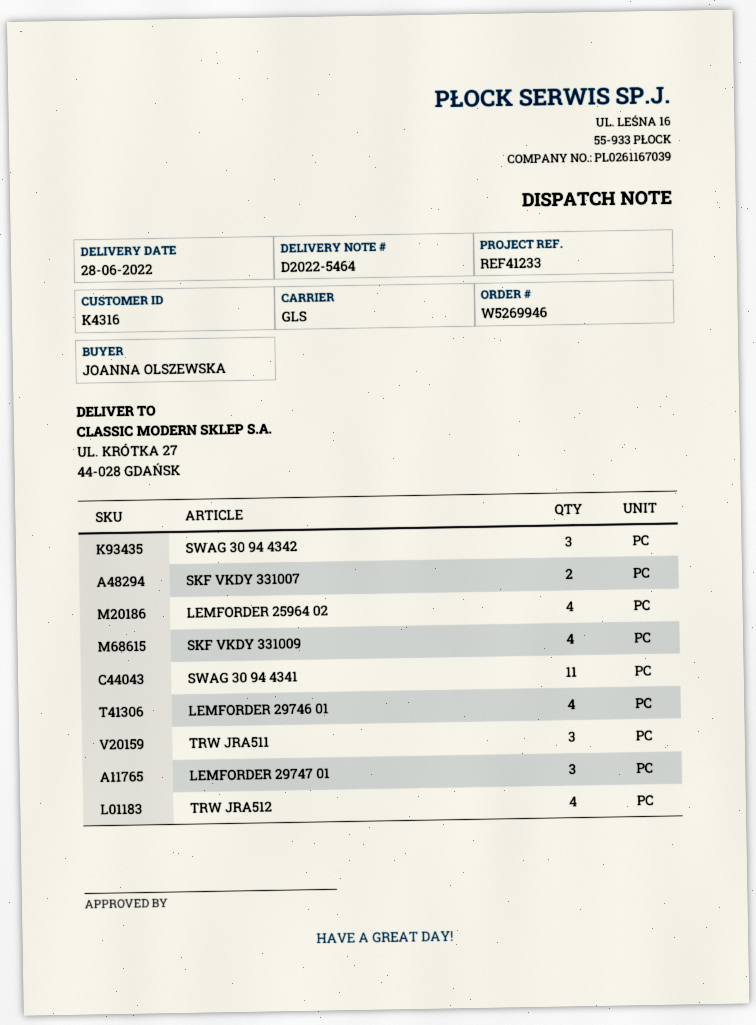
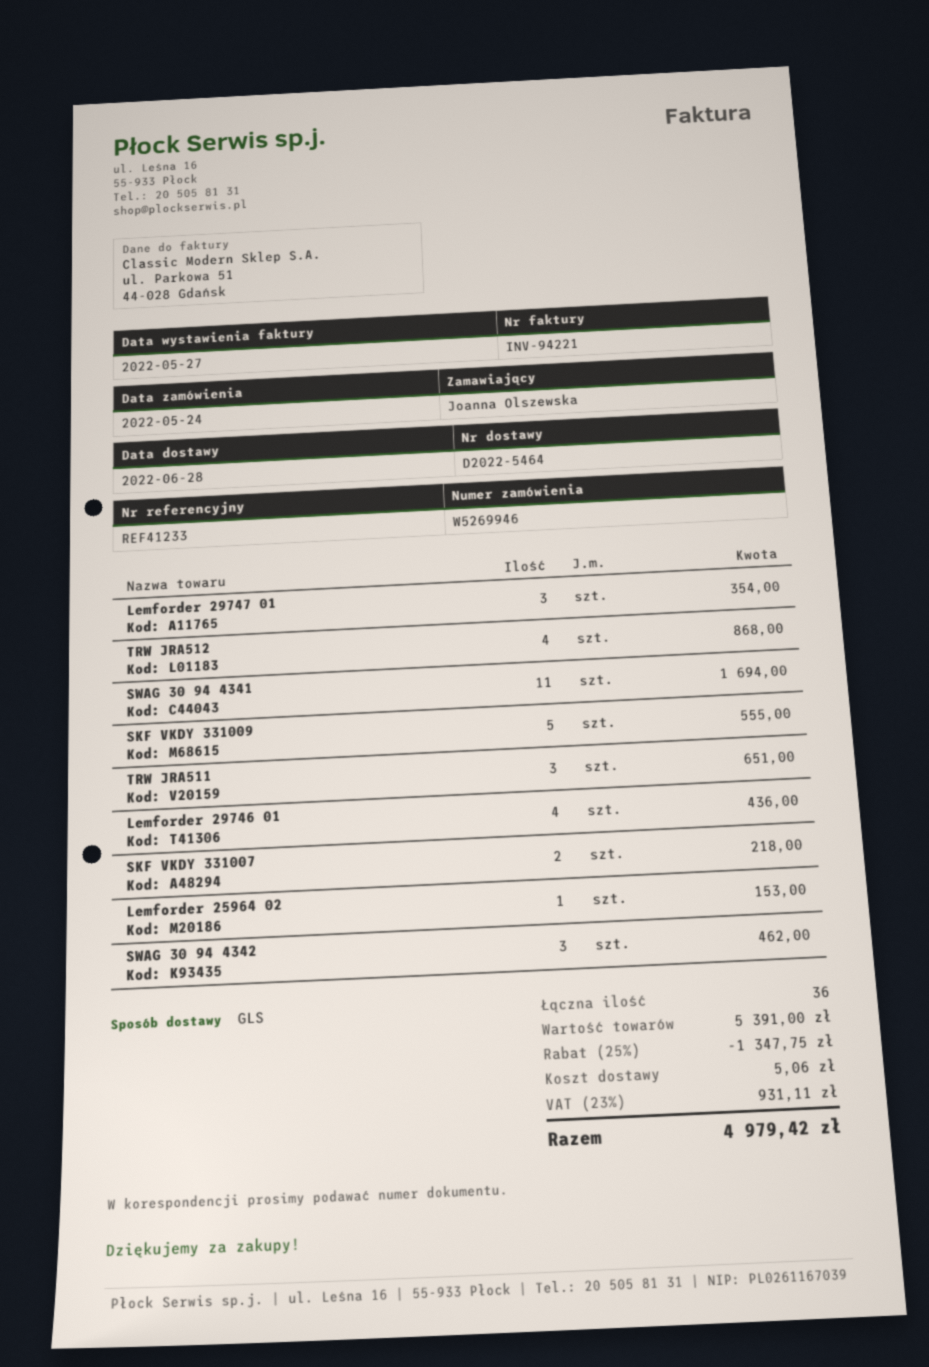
LEMFORDER 25964 02: 4 -> 1
SKF VKDY 331009: 4 -> 5

